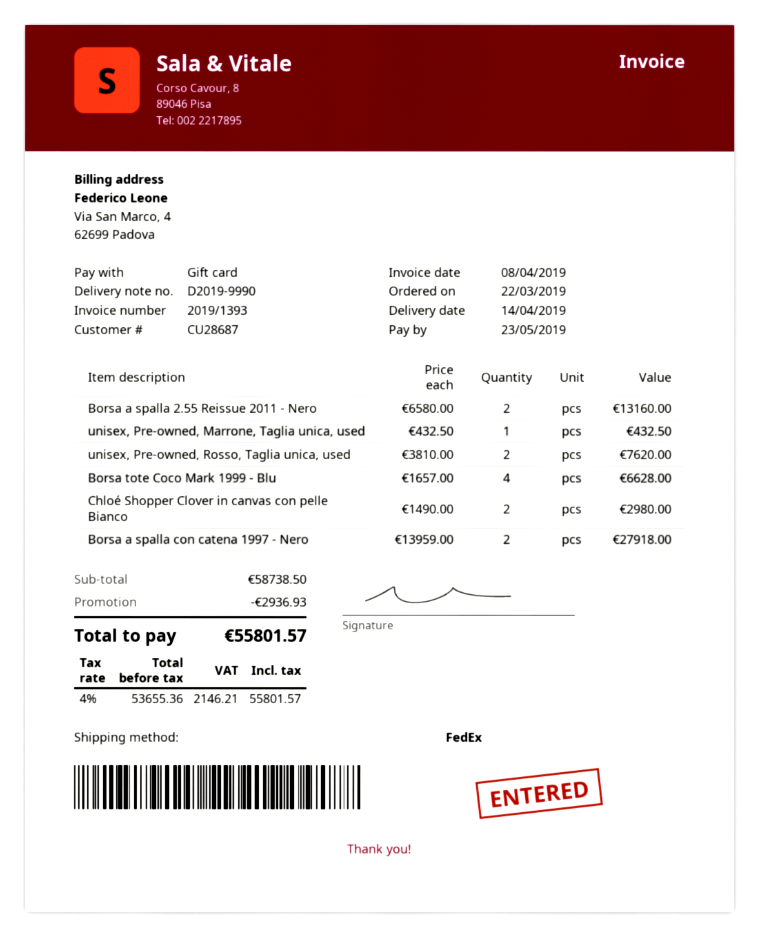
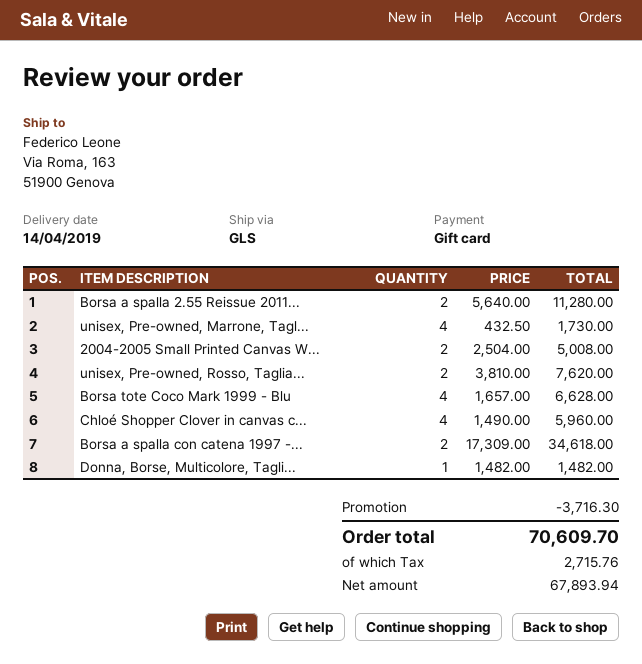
shipping method: FedEx -> GLS
Borsa a spalla 2.55 Reissue 2011 - Nero: 2 x 6580.00 = 13160.00 -> 2 x 5640.00 = 11280.00
unisex, Pre-owned, Marrone, Taglia unica, used: 1 x 432.50 = 432.50 -> 4 x 432.50 = 1730.00
Chloé Shopper Clover in canvas con pelle Bianco: 2 x 1490.00 = 2980.00 -> 4 x 1490.00 = 5960.00
Borsa a spalla con catena 1997 - Nero: 2 x 13959.00 = 27918.00 -> 2 x 17309.00 = 34618.00
2004-2005 Small Printed Canvas W...: none -> 2 x 2504.00 = 5008.00
Donna, Borse, Multicolore, Tagli...: none -> 1 x 1482.00 = 1482.00
discount: 2936.93 -> 3716.30
net: 53655.36 -> 67893.94
tax: 2146.21 -> 2715.76
total: 55801.57 -> 70609.70

